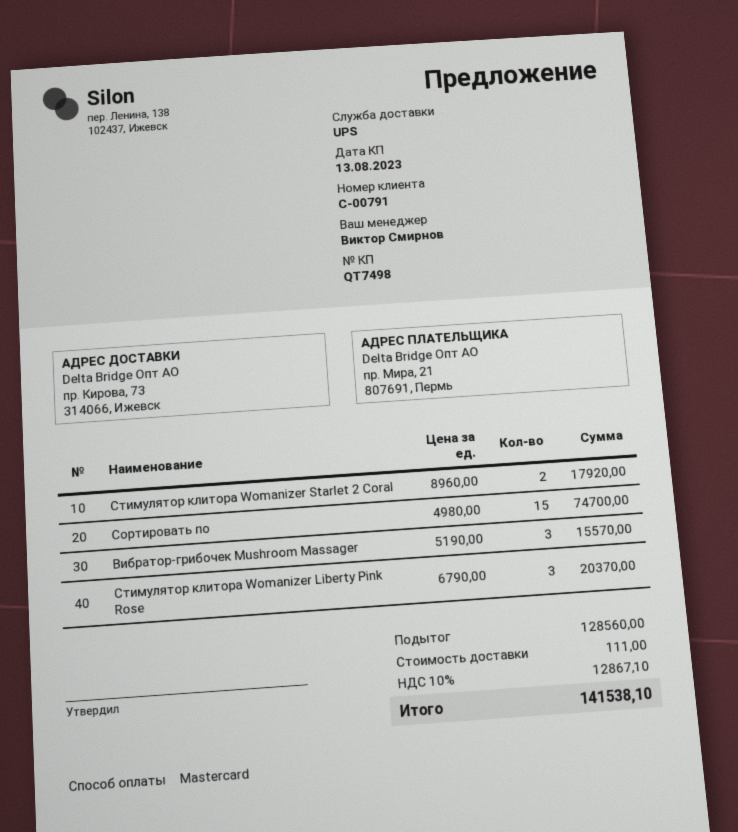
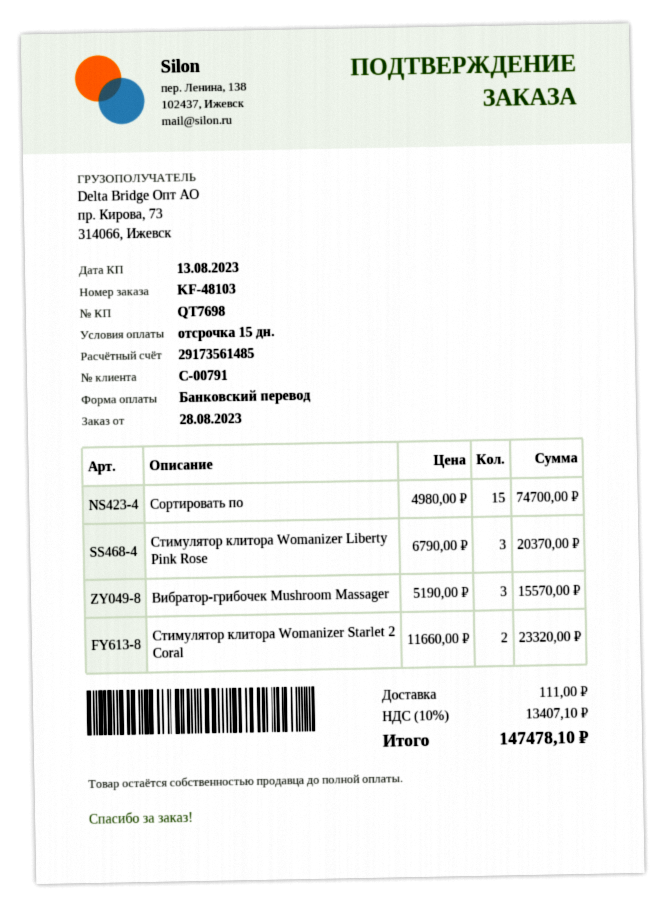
quote number: QT7498 -> QT7698
payment method: Mastercard -> bank transfer
Стимулятор клитора Womanizer Starlet 2 Coral: 2 x 8960.00 = 17920.00 -> 2 x 11660.00 = 23320.00
tax: 10% = 12867.10 -> 10% = 13407.10
total: 141538.10 -> 147478.10

